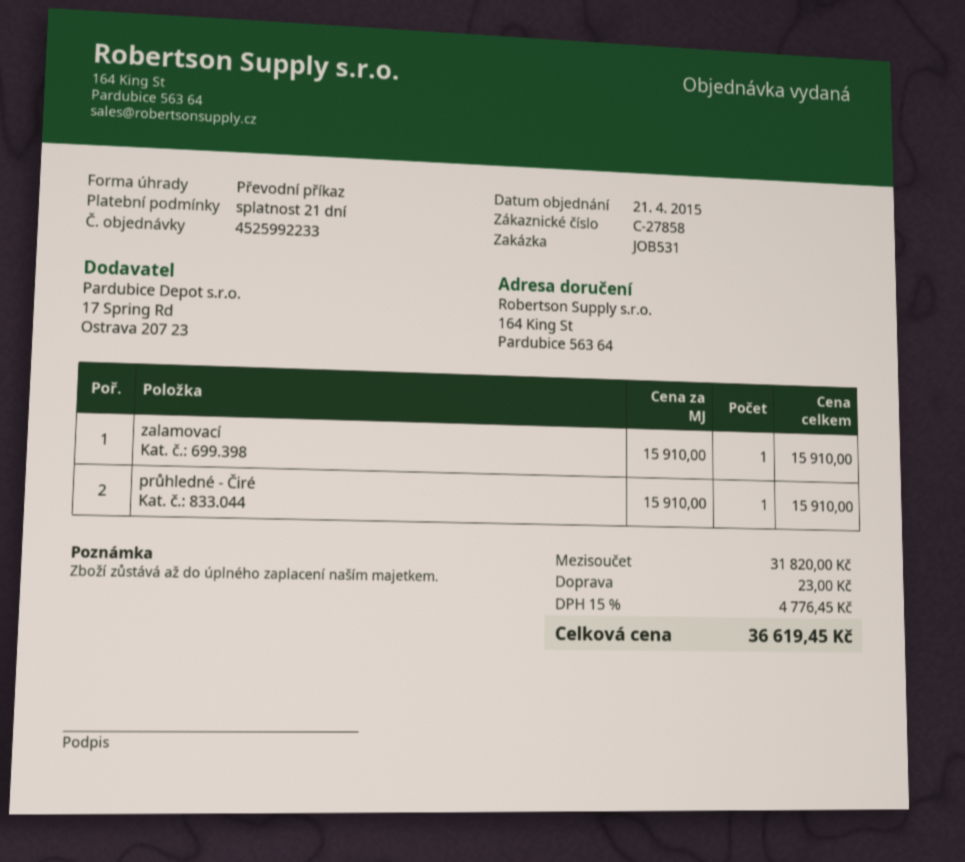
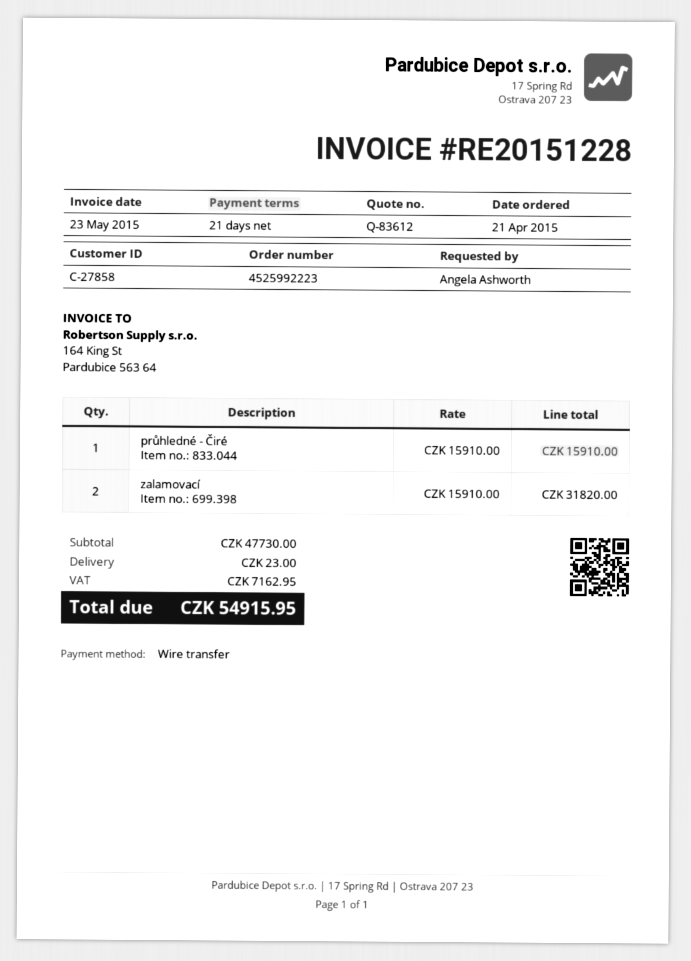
order number: 4525992233 -> 4525992223
zalamovací: 1 x 15910.00 = 15910.00 -> 2 x 15910.00 = 31820.00
subtotal: 31820.00 -> 47730.00
tax: 4776.45 -> 7162.95
total: 36619.45 -> 54915.95

